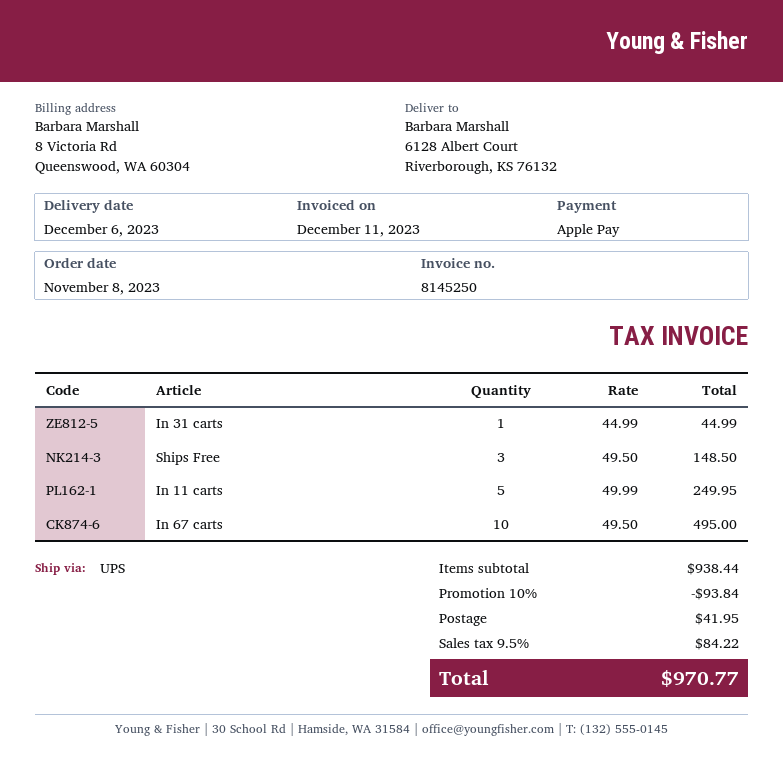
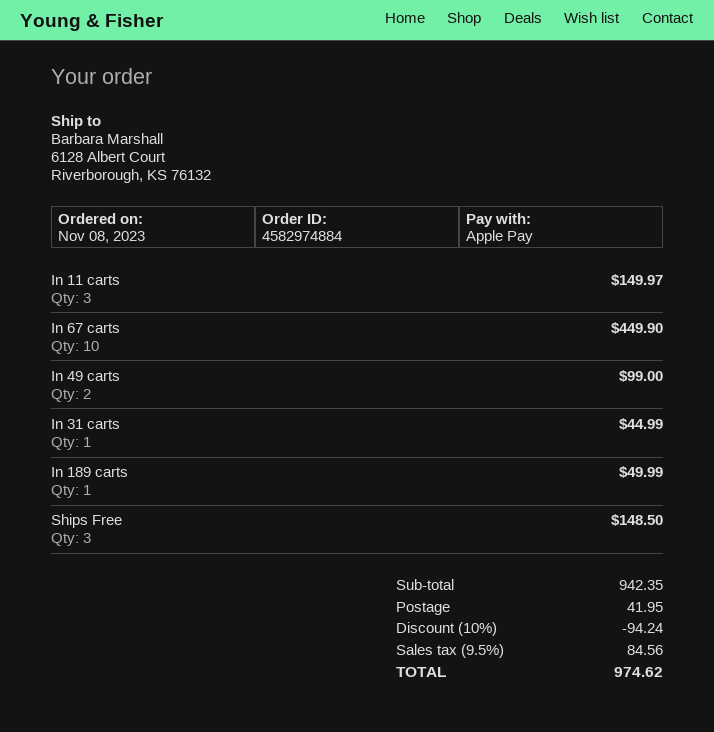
In 11 carts: 5 for 249.95 -> 3 for 149.97
In 67 carts: 10 for 495.00 -> 10 for 449.90
In 49 carts: none -> 2 for 99.00
In 189 carts: none -> 1 for 49.99
subtotal: 938.44 -> 942.35
discount: 10% = 93.84 -> 10% = 94.24
tax: 9.5% = 84.22 -> 9.5% = 84.56
total: 970.77 -> 974.62

